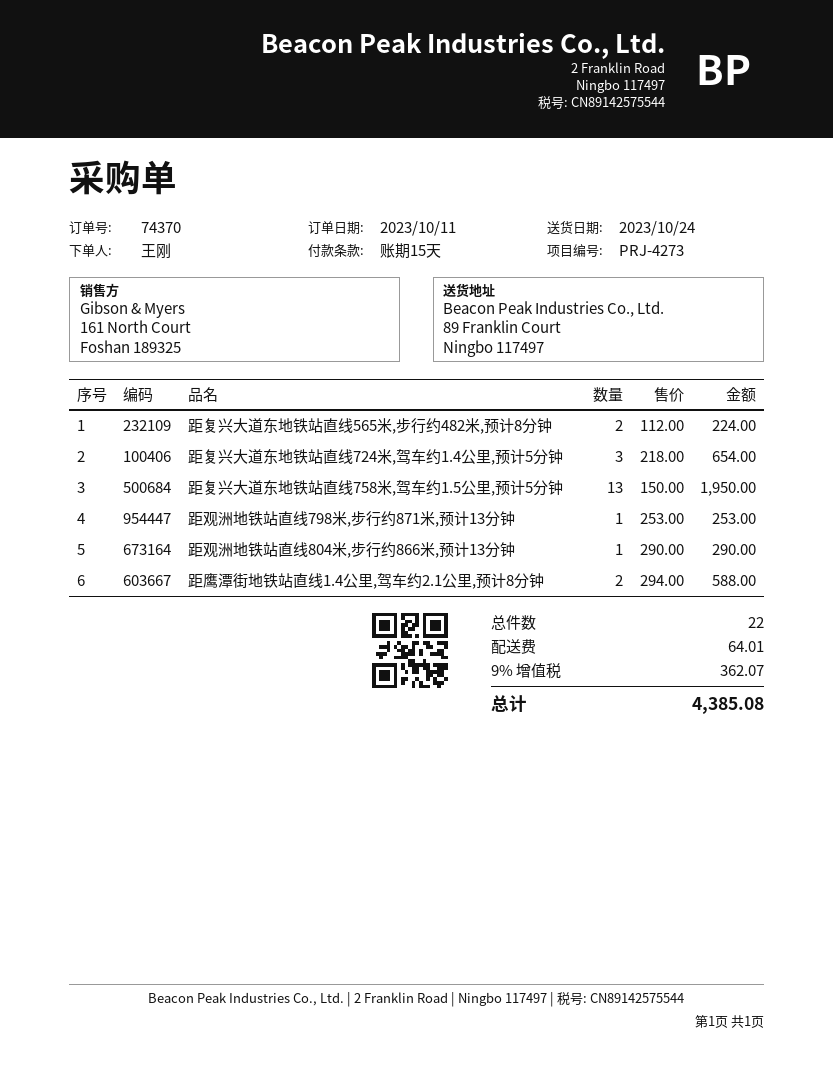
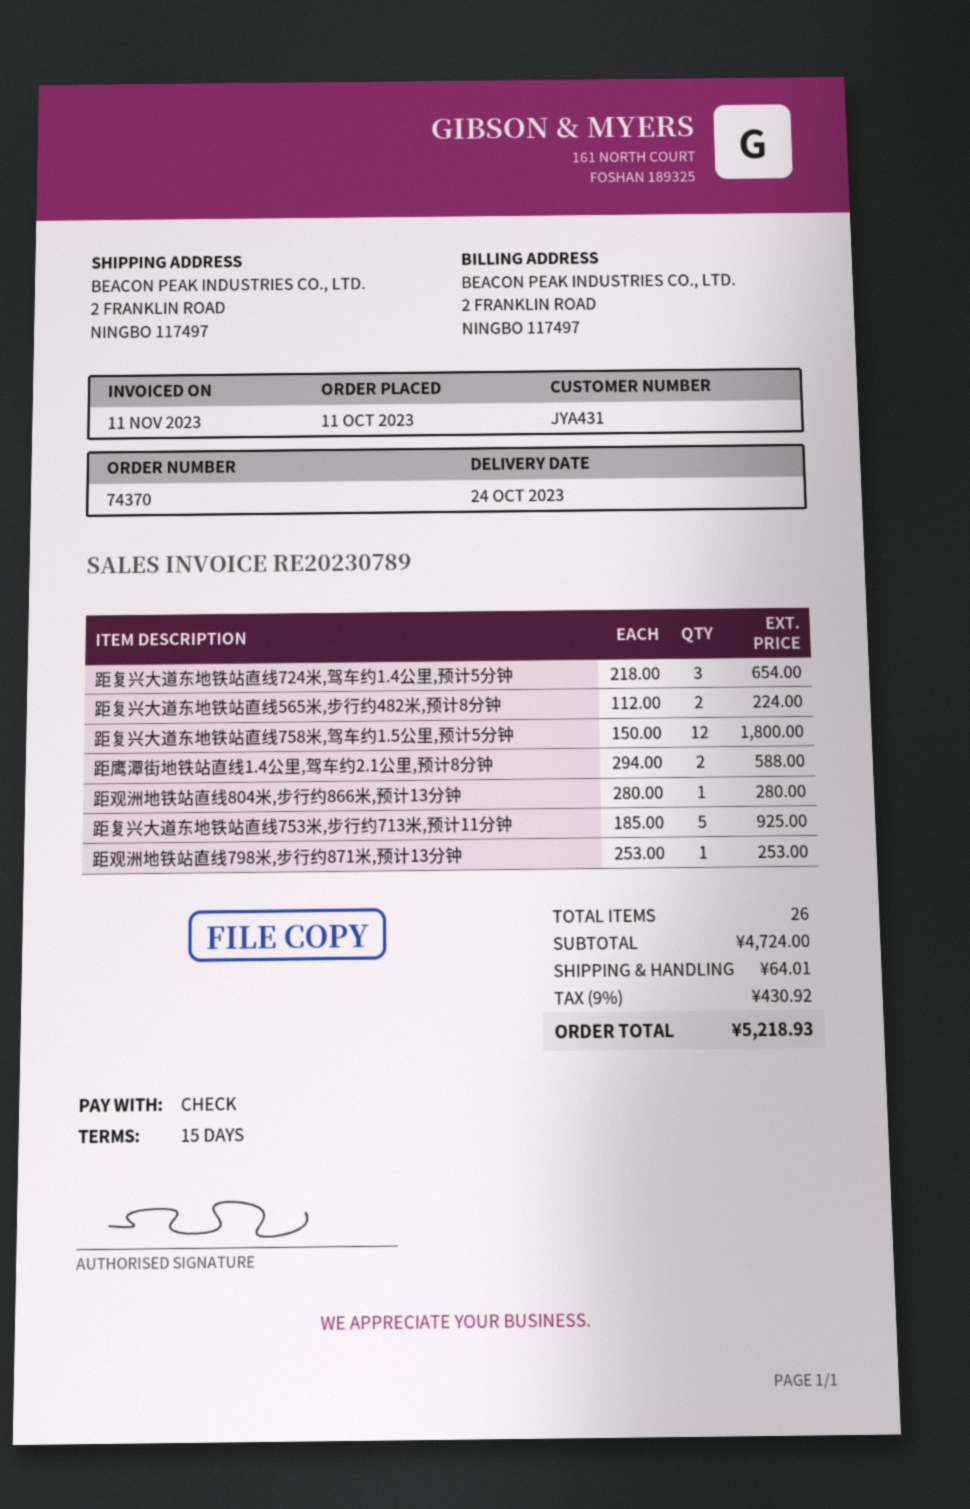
ship to: 89 Franklin Court, Ningbo 117497 -> 2 FRANKLIN ROAD, NINGBO 117497
距复兴大道东地铁站直线758米,驾车约1.5公里,预计5分钟: 13 x 150.00 = 1950.00 -> 12 x 150.00 = 1800.00
距观洲地铁站直线804米,步行约866米,预计13分钟: 1 x 290.00 = 290.00 -> 1 x 280.00 = 280.00
距复兴大道东地铁站直线753米,步行约713米,预计11分钟: none -> 5 x 185.00 = 925.00
total quantity: 22 -> 26
tax: 9% = 362.07 -> 9% = 430.92
total: 4385.08 -> 5218.93

